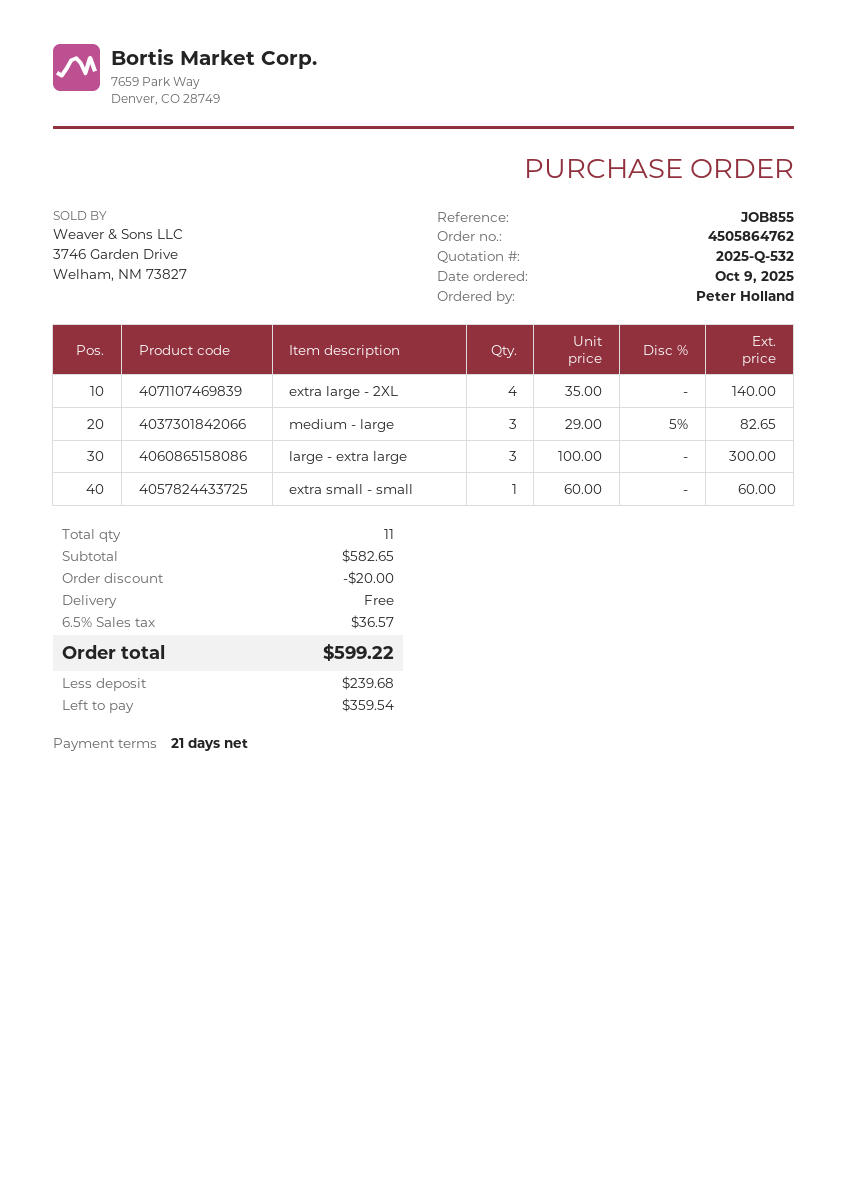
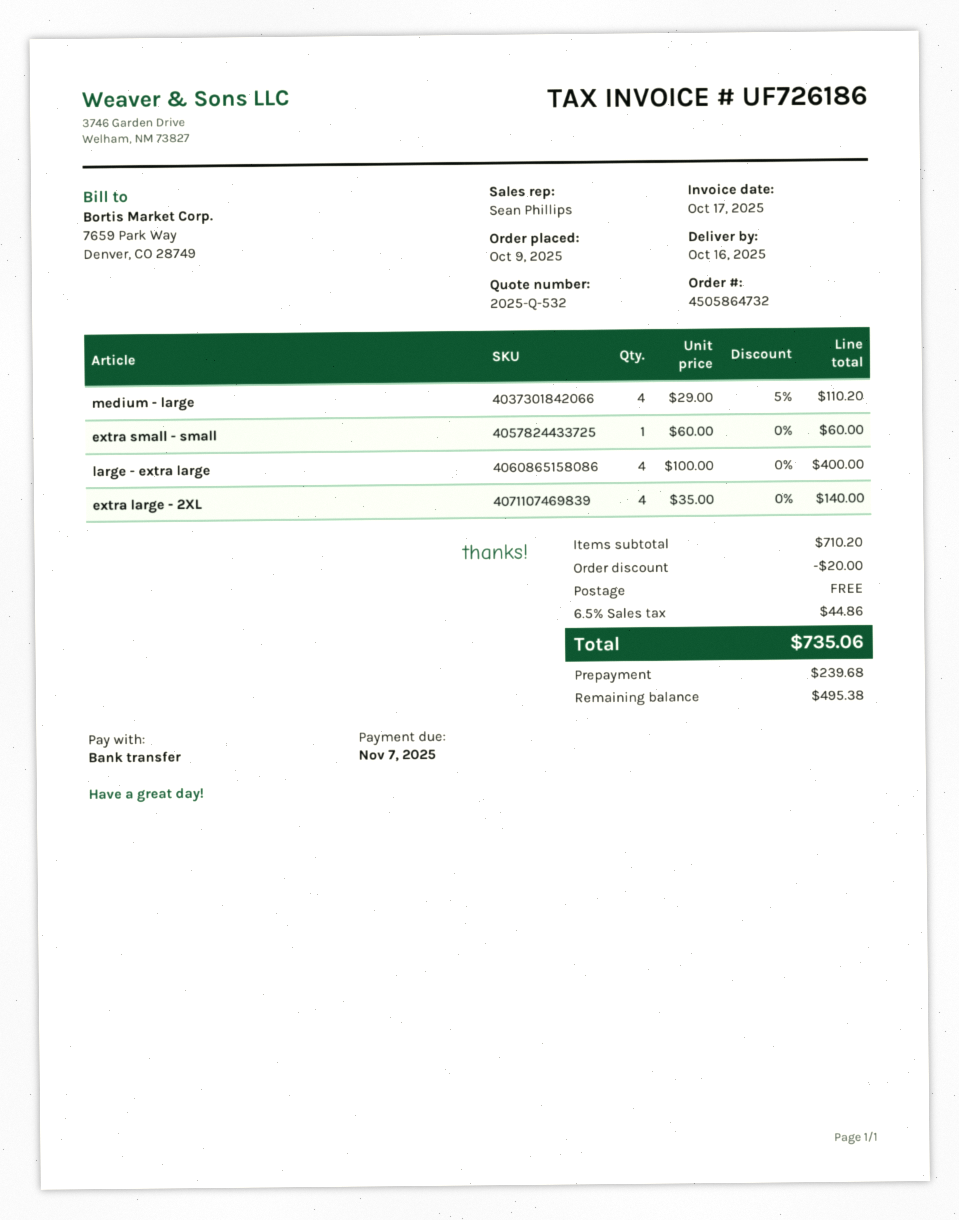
order number: 4505864762 -> 4505864732
medium - large: 3 x 29.00 - 5% = 82.65 -> 4 x 29.00 - 5% = 110.20
large - extra large: 3 x 100.00 = 300.00 -> 4 x 100.00 = 400.00
subtotal: 582.65 -> 710.20
tax: 6.5% = 36.57 -> 6.5% = 44.86
total: 599.22 -> 735.06
balance: 359.54 -> 495.38

